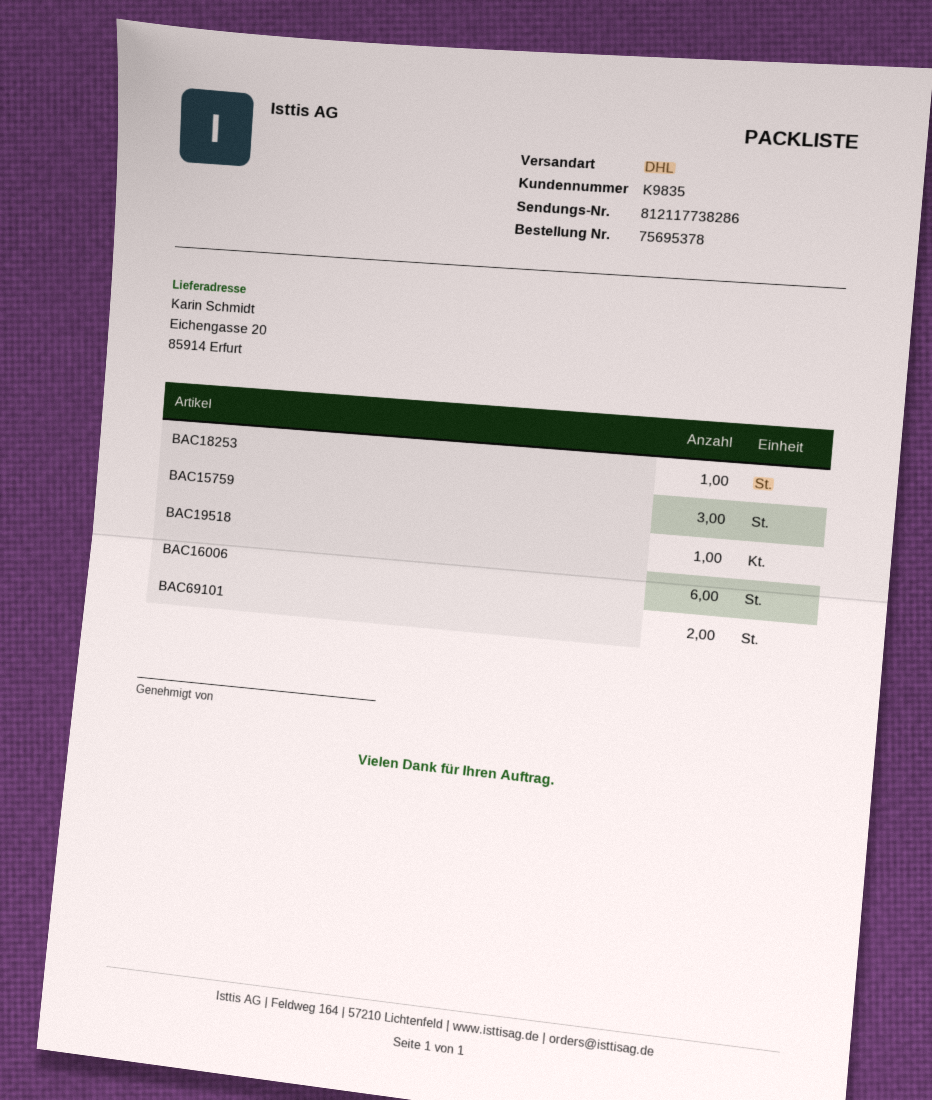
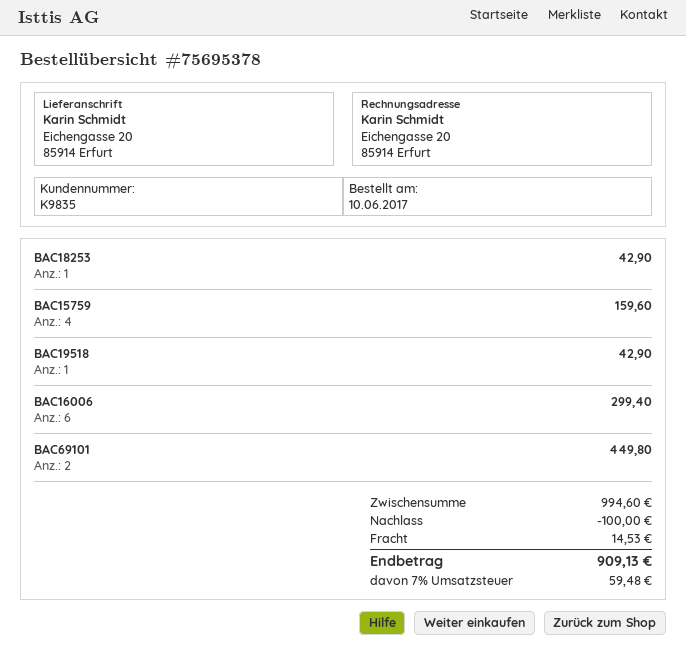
BAC15759: 3 -> 4

